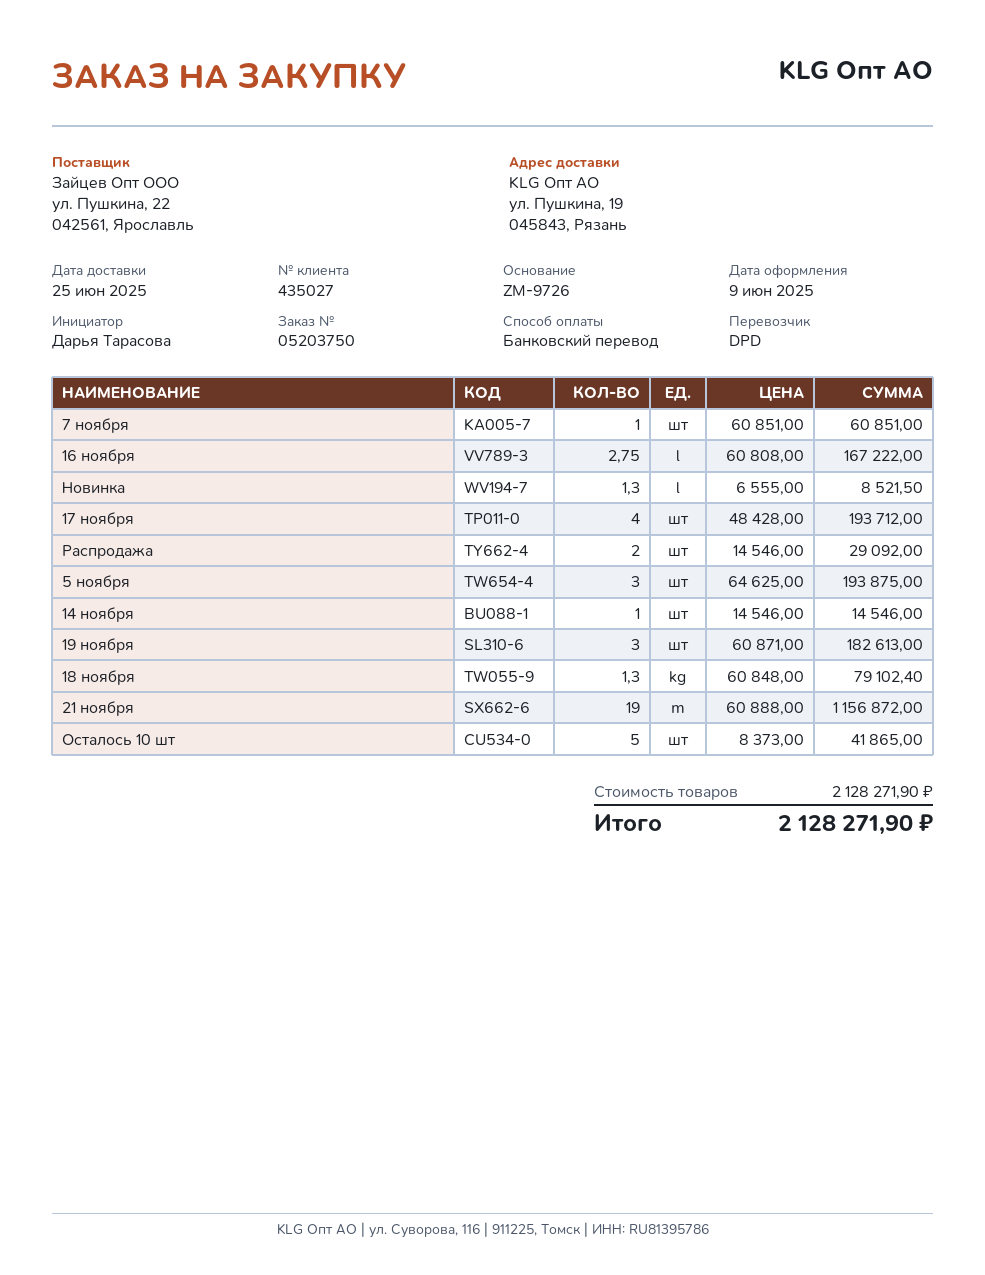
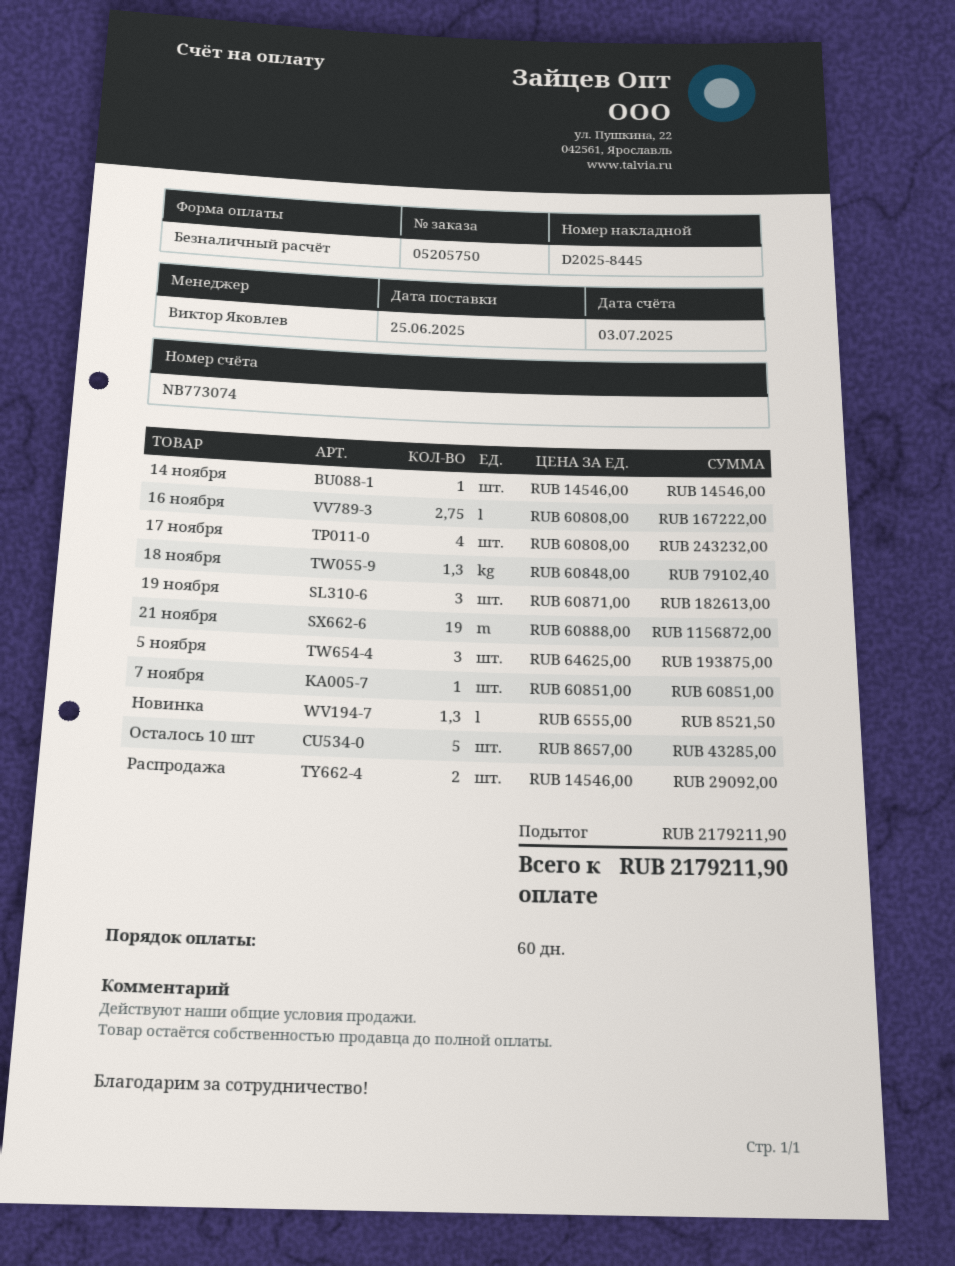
order number: 05203750 -> 05205750
17 ноября: 4 x 48428.00 = 193712.00 -> 4 x 60808.00 = 243232.00
Осталось 10 шт: 5 x 8373.00 = 41865.00 -> 5 x 8657.00 = 43285.00
subtotal: 2128271.90 -> 2179211.90
total: 2128271.90 -> 2179211.90

